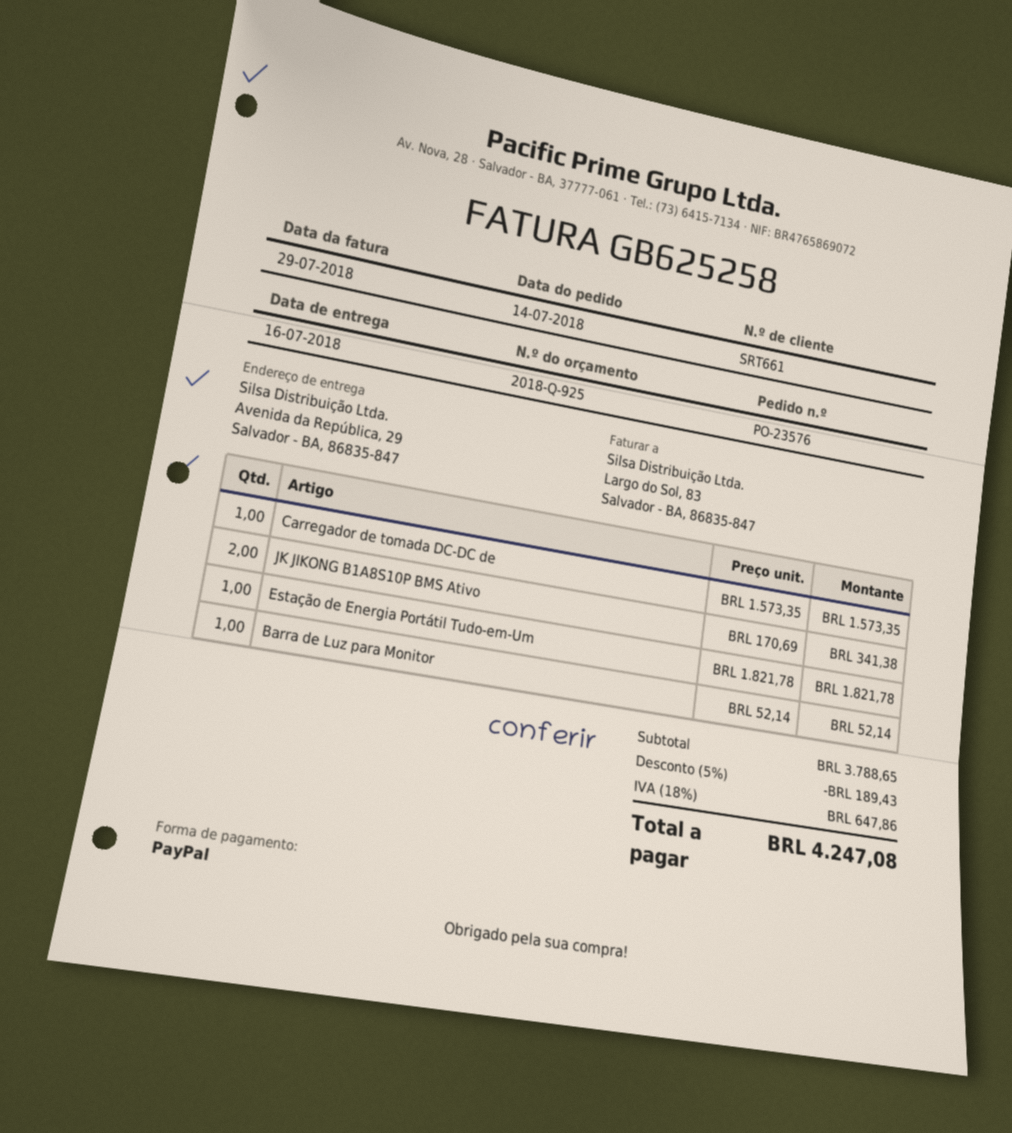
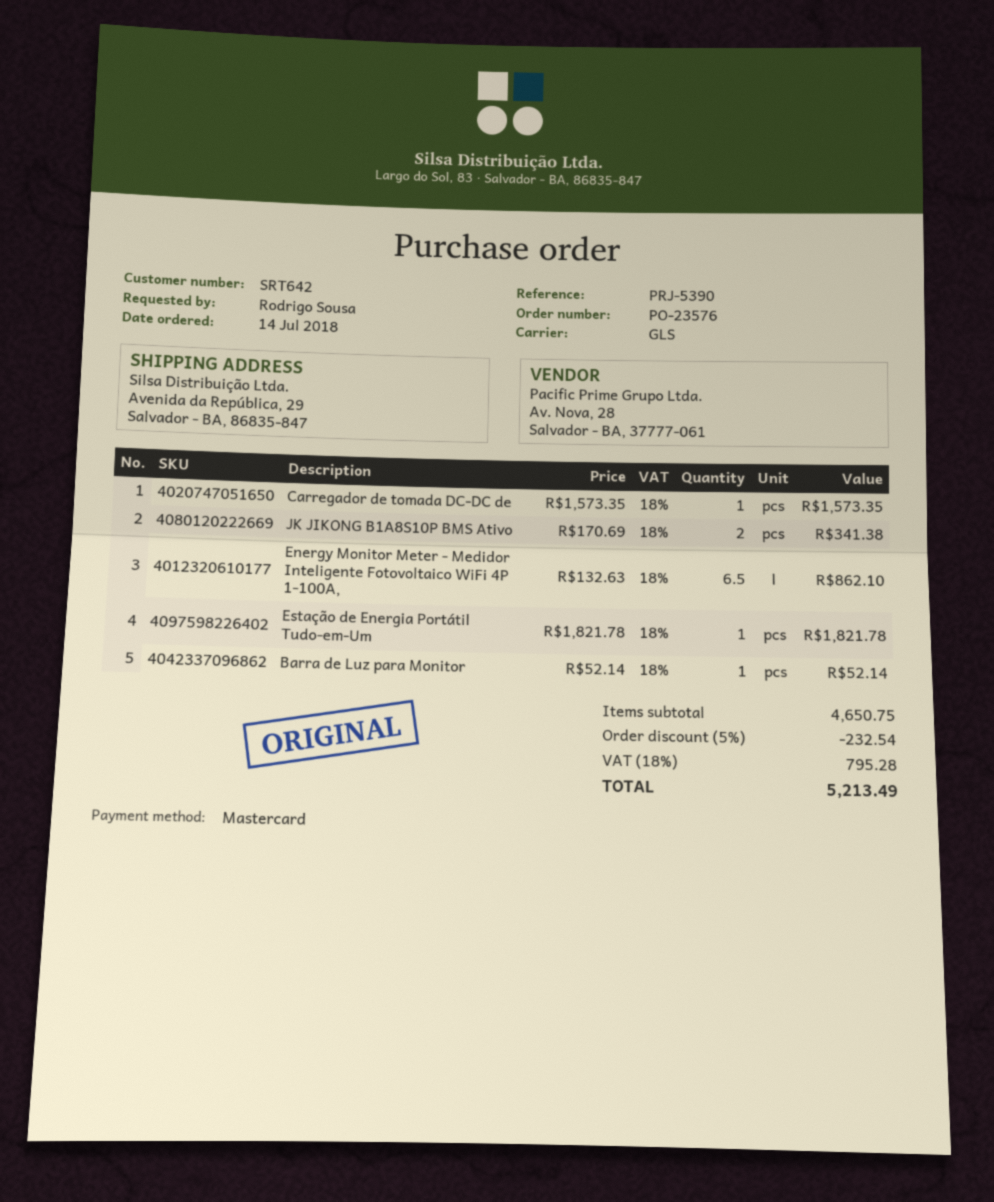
customer number: SRT661 -> SRT642
payment method: PayPal -> Mastercard
Energy Monitor Meter - Medidor Inteligente Fotovoltaico WiFi 4P 1-100A,: none -> 6.5 x 132.63 = 862.10
subtotal: 3788.65 -> 4650.75
discount: 5% = 189.43 -> 5% = 232.54
tax: 18% = 647.86 -> 18% = 795.28
total: 4247.08 -> 5213.49

